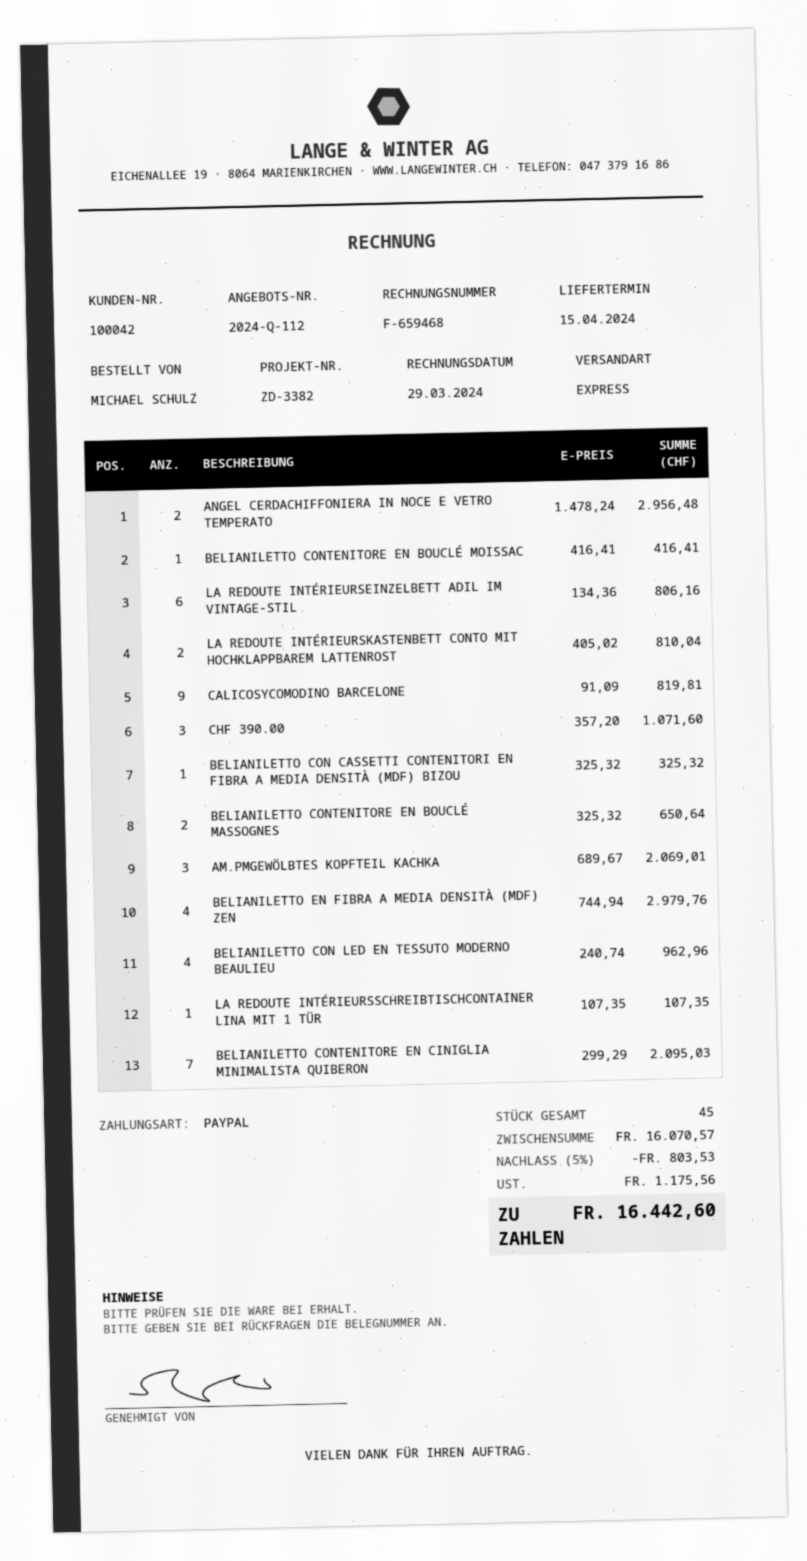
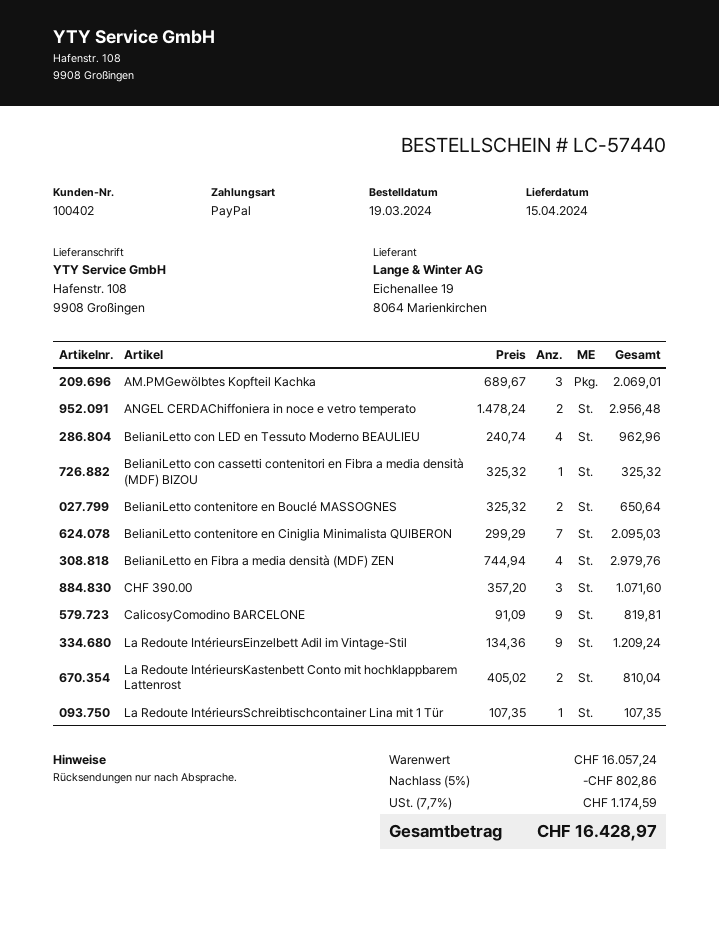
customer number: 100042 -> 100402
BELIANILETTO CONTENITORE EN BOUCLÉ MOISSAC: 1 x 416.41 = 416.41 -> none
LA REDOUTE INTÉRIEURSEINZELBETT ADIL IM VINTAGE-STIL: 6 x 134.36 = 806.16 -> 9 x 134.36 = 1209.24
subtotal: 16070.57 -> 16057.24
discount: 5% = 803.53 -> 5% = 802.86
tax: 1175.56 -> 1174.59
total: 16442.60 -> 16428.97

